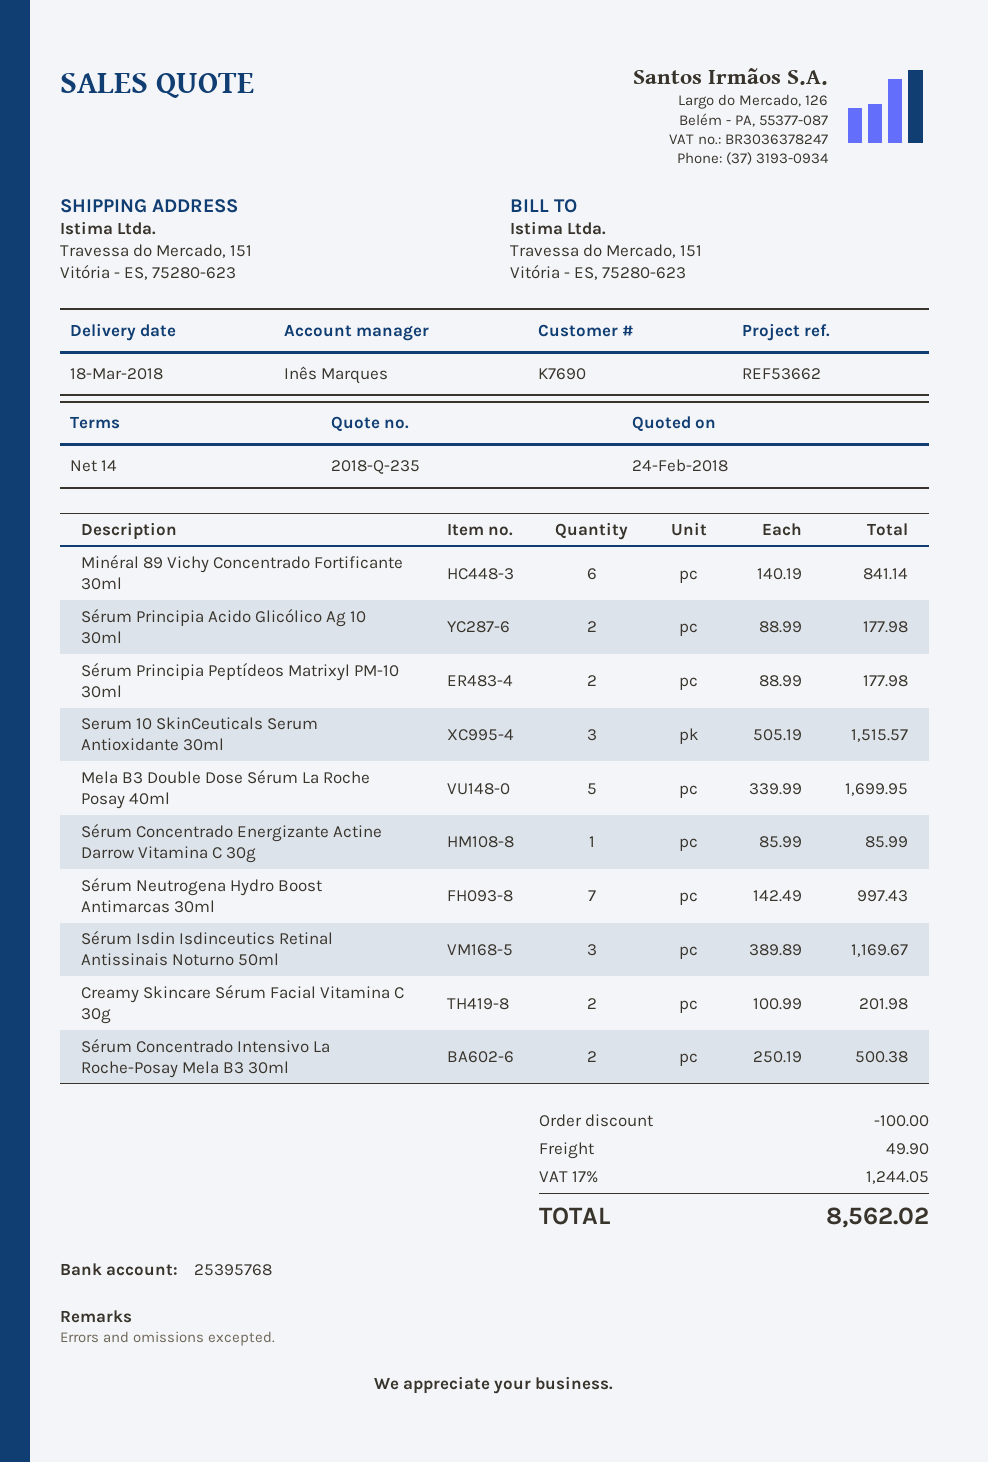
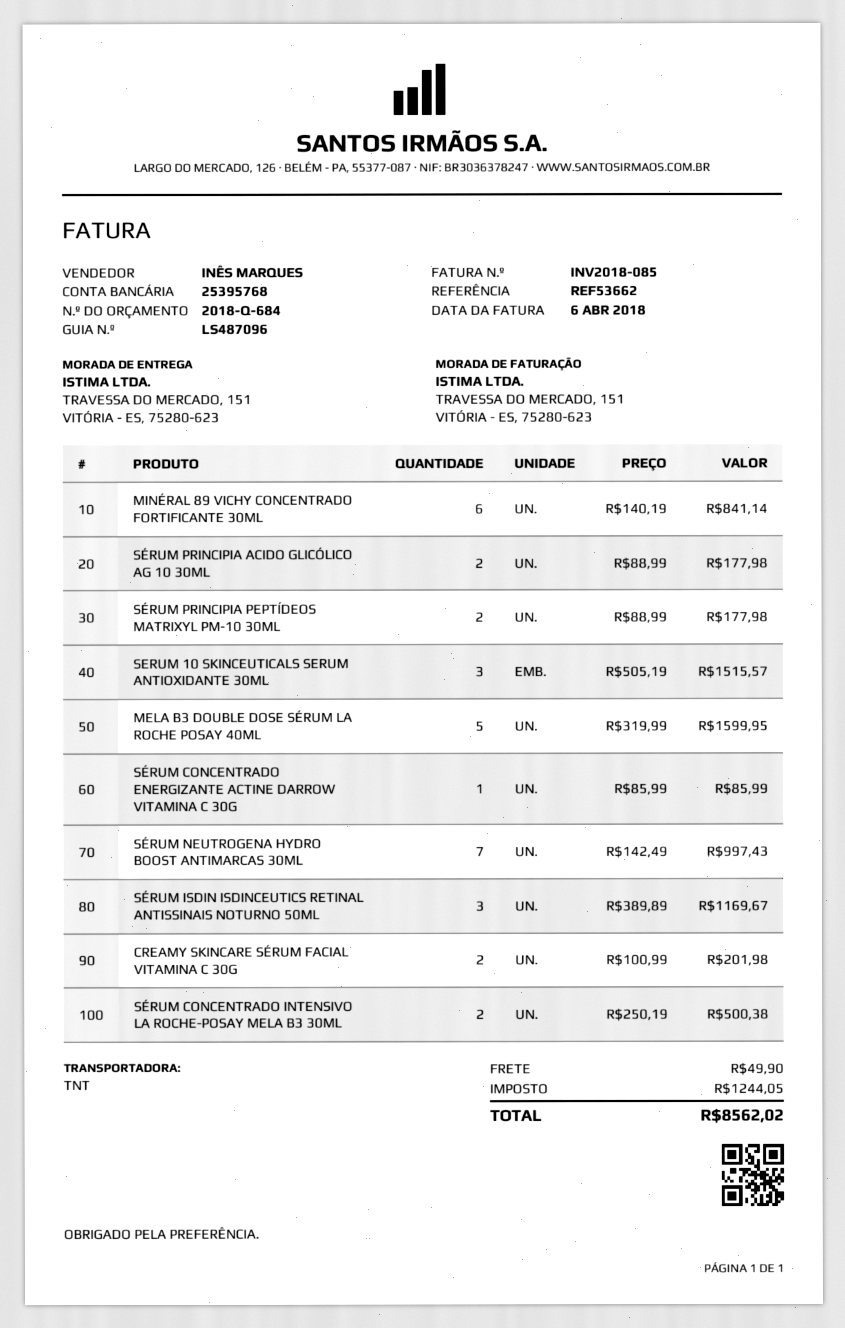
quote number: 2018-Q-235 -> 2018-Q-684
Mela B3 Double Dose Sérum La Roche Posay 40ml: 5 x 339.99 = 1699.95 -> 5 x 319.99 = 1599.95
discount: 100.00 -> none

